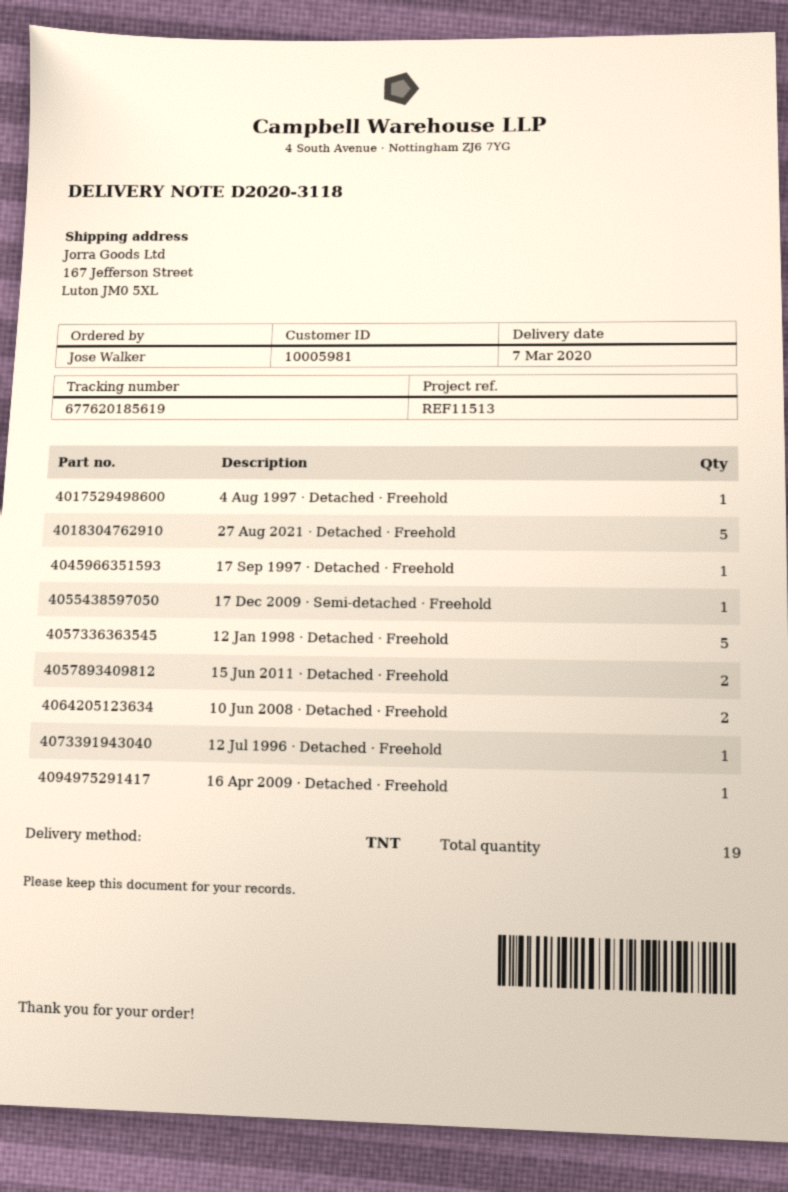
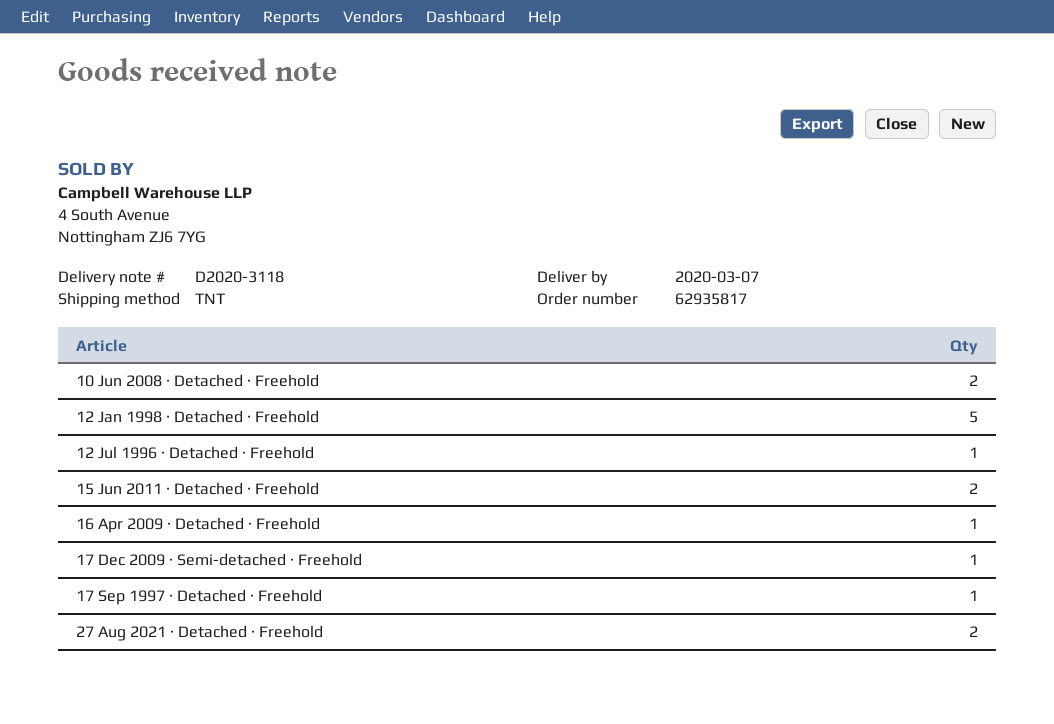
4 Aug 1997 · Detached · Freehold: 1 -> none
27 Aug 2021 · Detached · Freehold: 5 -> 2

